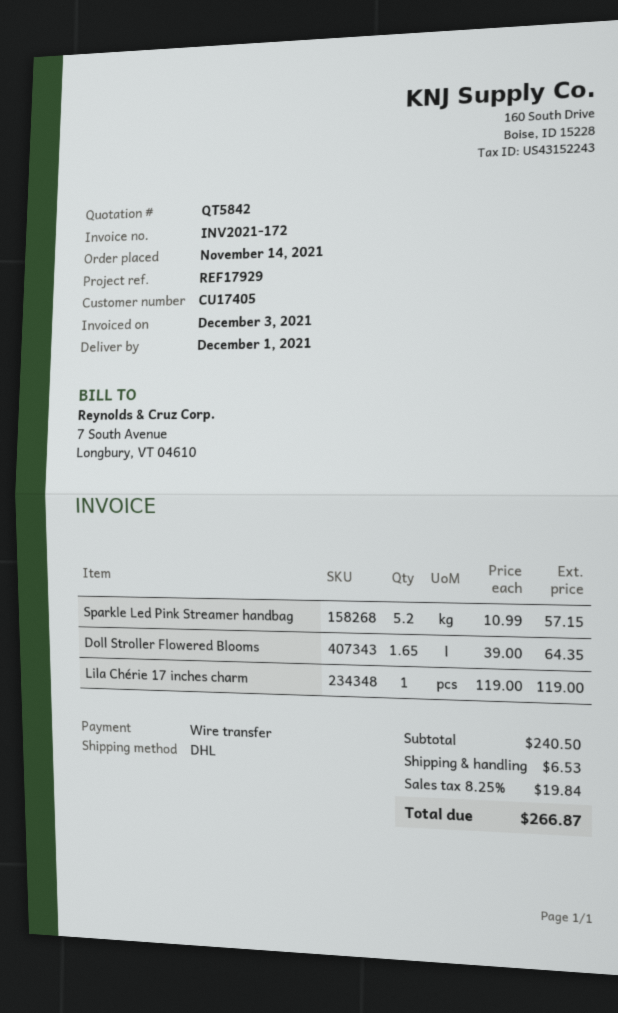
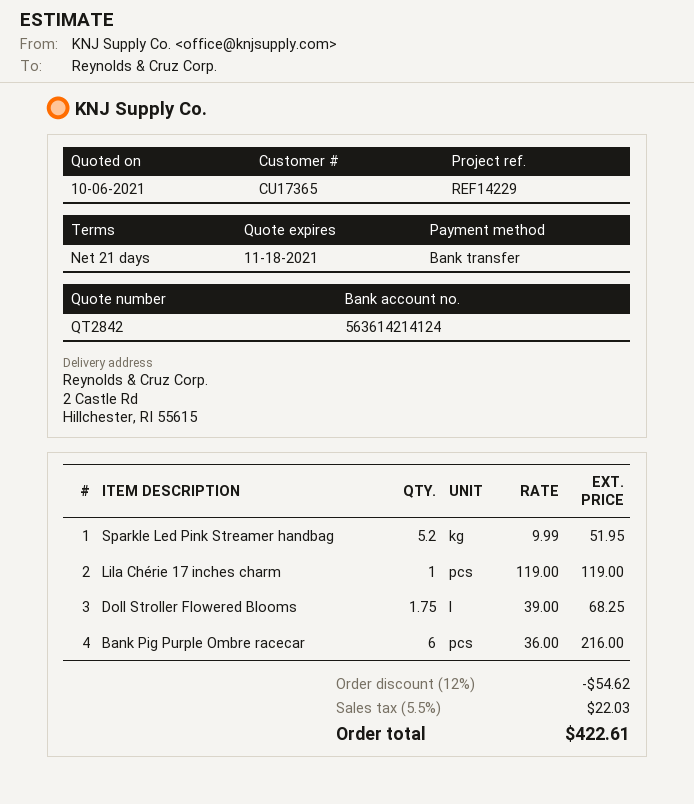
quote number: QT5842 -> QT2842
customer number: CU17405 -> CU17365
reference: REF17929 -> REF14229
Sparkle Led Pink Streamer handbag: 5.2 x 10.99 = 57.15 -> 5.2 x 9.99 = 51.95
Doll Stroller Flowered Blooms: 1.65 x 39.00 = 64.35 -> 1.75 x 39.00 = 68.25
Bank Pig Purple Ombre racecar: none -> 6 x 36.00 = 216.00
discount: none -> 12% = 54.62
shipping: 6.53 -> none
tax: 8.25% = 19.84 -> 5.5% = 22.03
total: 266.87 -> 422.61

